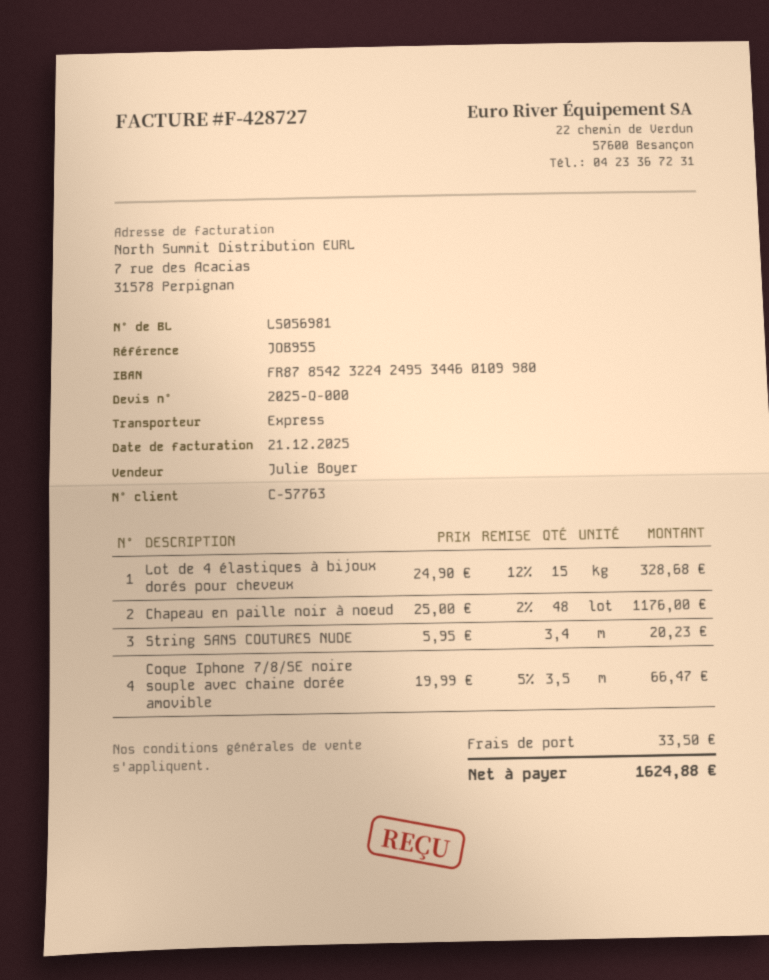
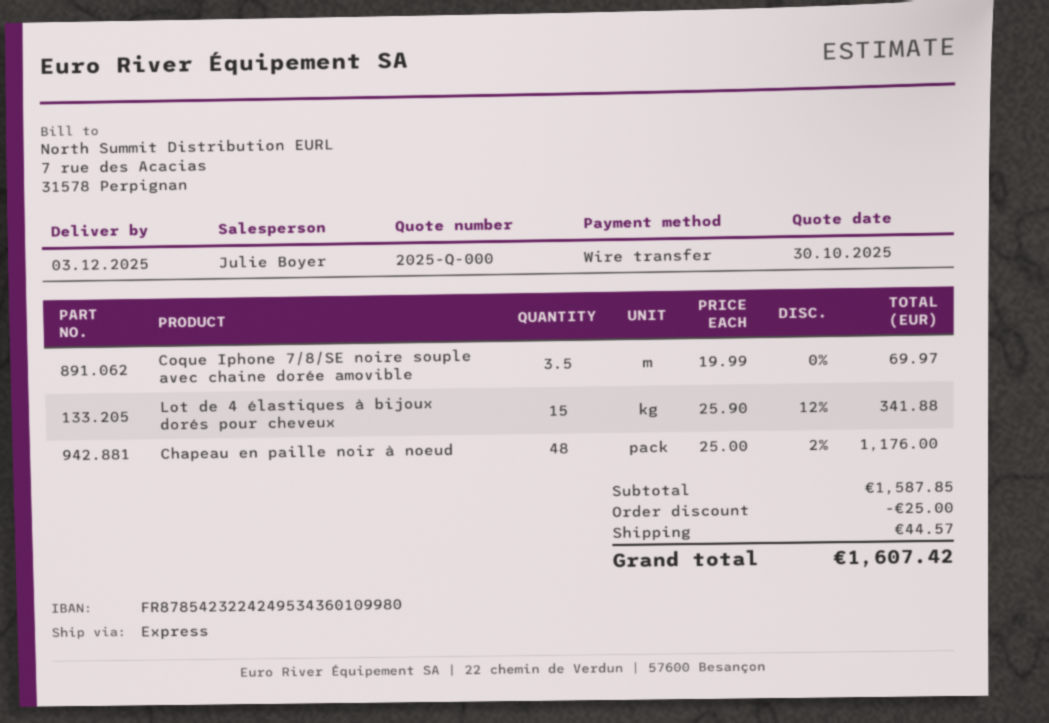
bank account: FR8785423224249534460109980 -> FR8785423224249534360109980
Lot de 4 élastiques à bijoux dorés pour cheveux: 15 x 24.90 - 12% = 328.68 -> 15 x 25.90 - 12% = 341.88
String SANS COUTURES NUDE: 3.4 x 5.95 = 20.23 -> none
Coque Iphone 7/8/SE noire souple avec chaine dorée amovible: 3.5 x 19.99 - 5% = 66.47 -> 3.5 x 19.99 = 69.97
discount: none -> 25.00
shipping: 33.50 -> 44.57
total: 1624.88 -> 1607.42

